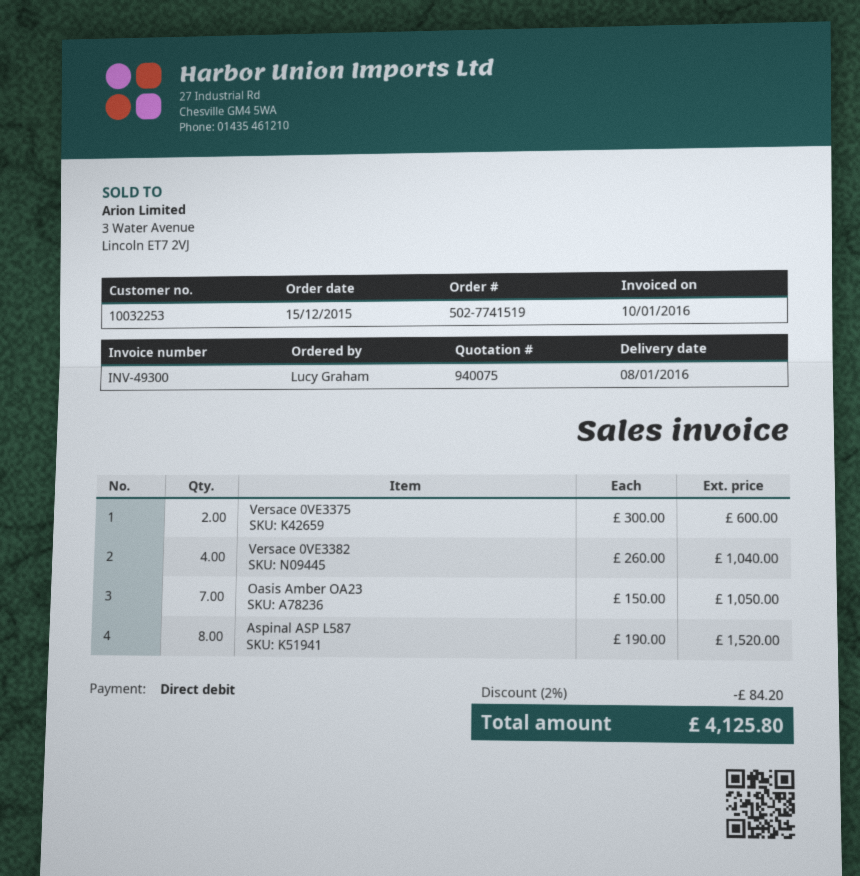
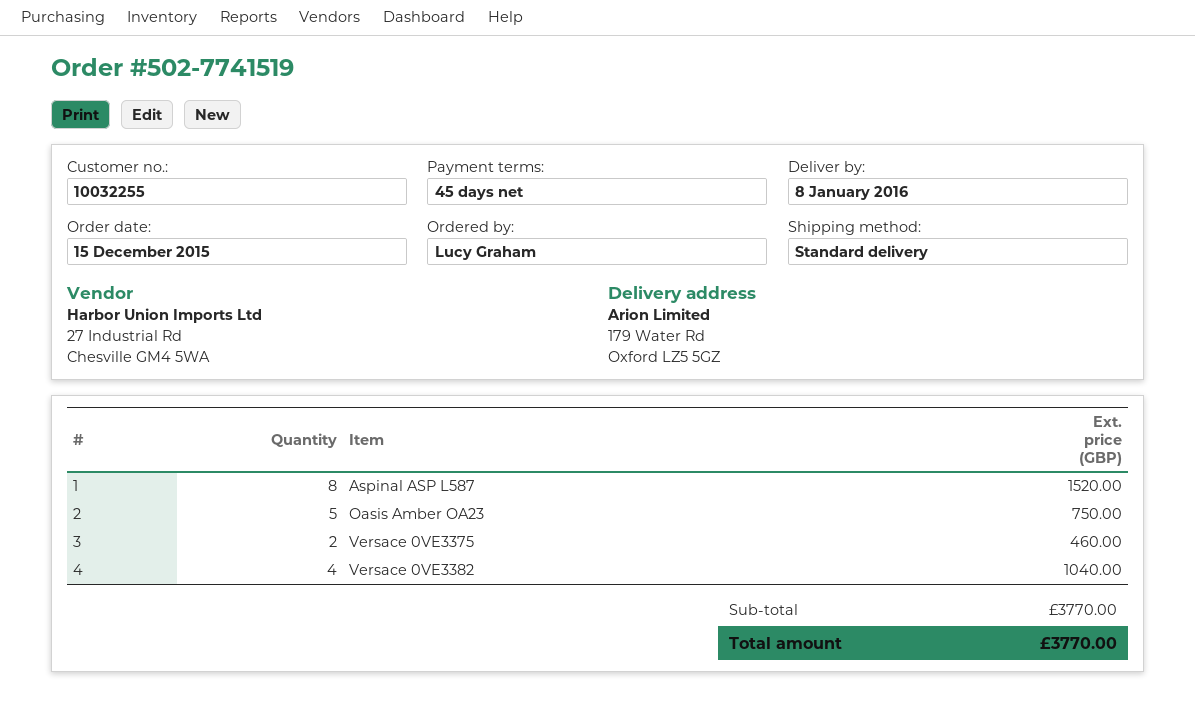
customer number: 10032253 -> 10032255
Versace 0VE3375: 2 for 600.00 -> 2 for 460.00
Oasis Amber OA23: 7 for 1050.00 -> 5 for 750.00
discount: 2% = 84.20 -> none
total: 4125.80 -> 3770.00

